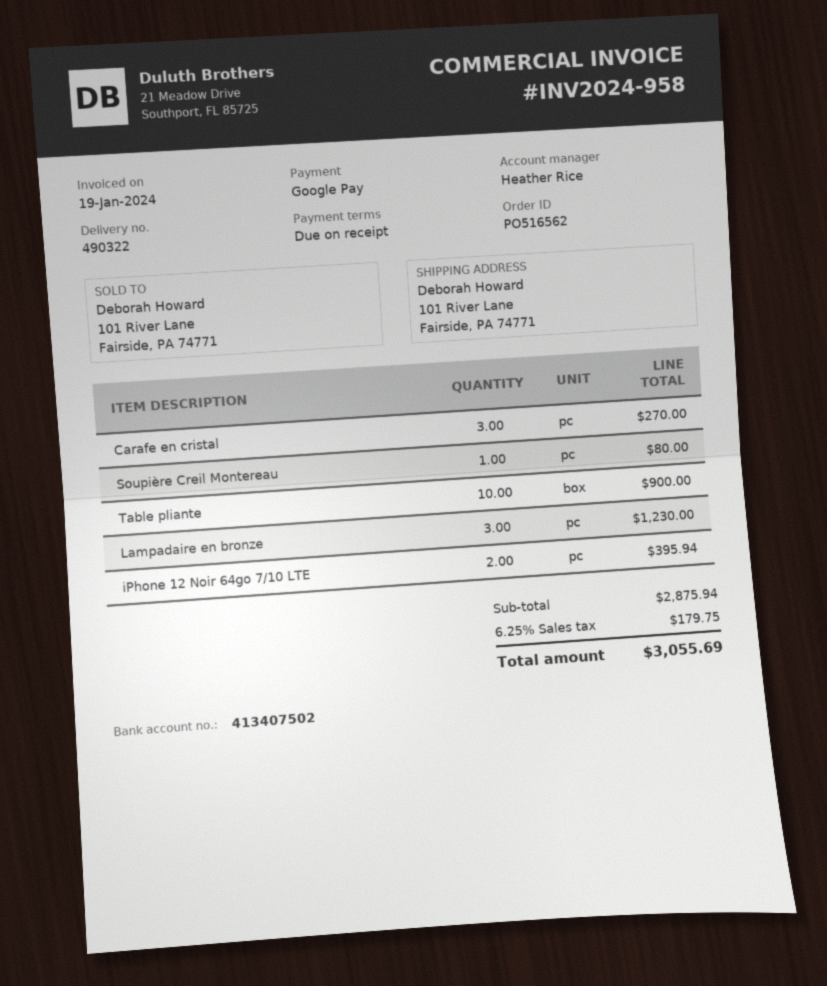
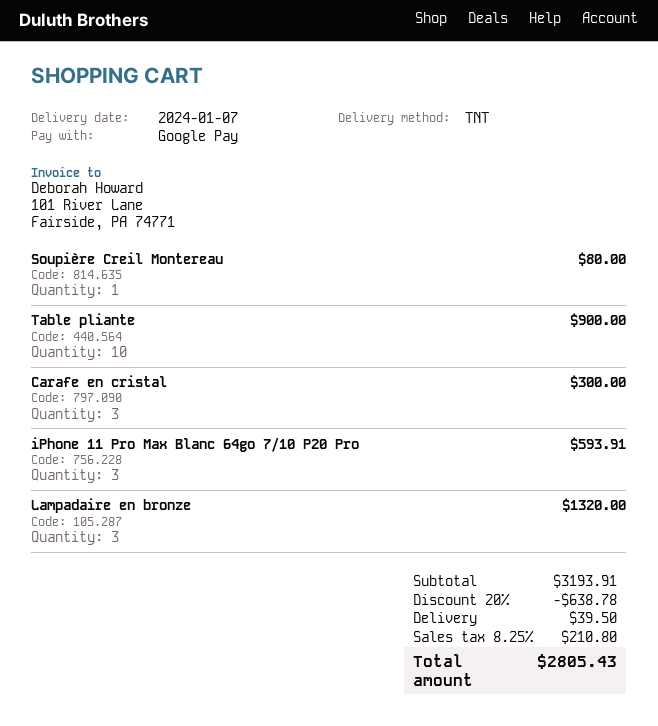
Carafe en cristal: 3 for 270.00 -> 3 for 300.00
Lampadaire en bronze: 3 for 1230.00 -> 3 for 1320.00
iPhone 12 Noir 64go 7/10 LTE: 2 for 395.94 -> none
iPhone 11 Pro Max Blanc 64go 7/10 P20 Pro: none -> 3 for 593.91
subtotal: 2875.94 -> 3193.91
discount: none -> 20% = 638.78
shipping: none -> 39.50
tax: 6.25% = 179.75 -> 8.25% = 210.80
total: 3055.69 -> 2805.43

